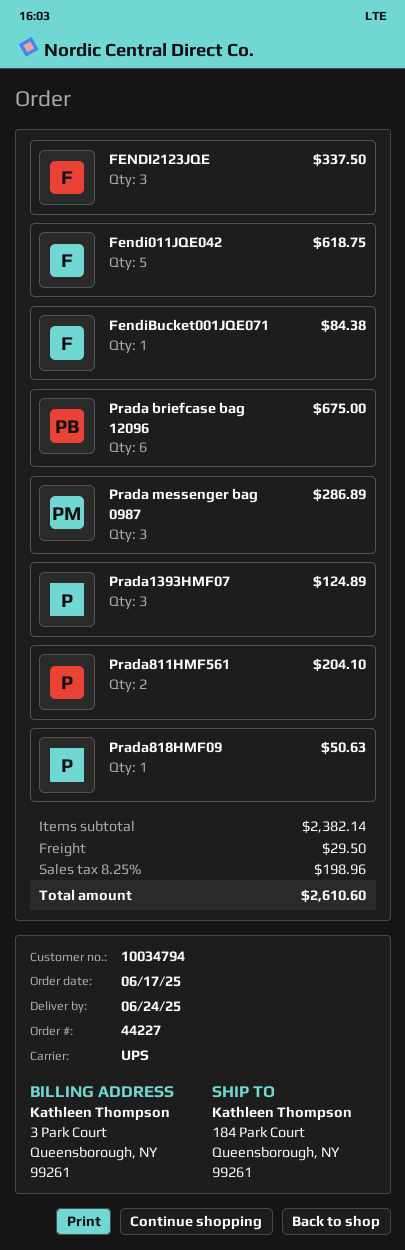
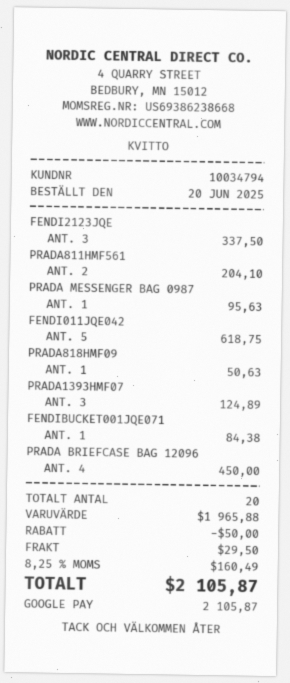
order date: 2025-06-17 -> 2025-06-20
Prada briefcase bag 12096: 6 for 675.00 -> 4 for 450.00
Prada messenger bag 0987: 3 for 286.89 -> 1 for 95.63
subtotal: 2382.14 -> 1965.88
discount: none -> 50.00
tax: 8.25% = 198.96 -> 8.25% = 160.49
total: 2610.60 -> 2105.87

